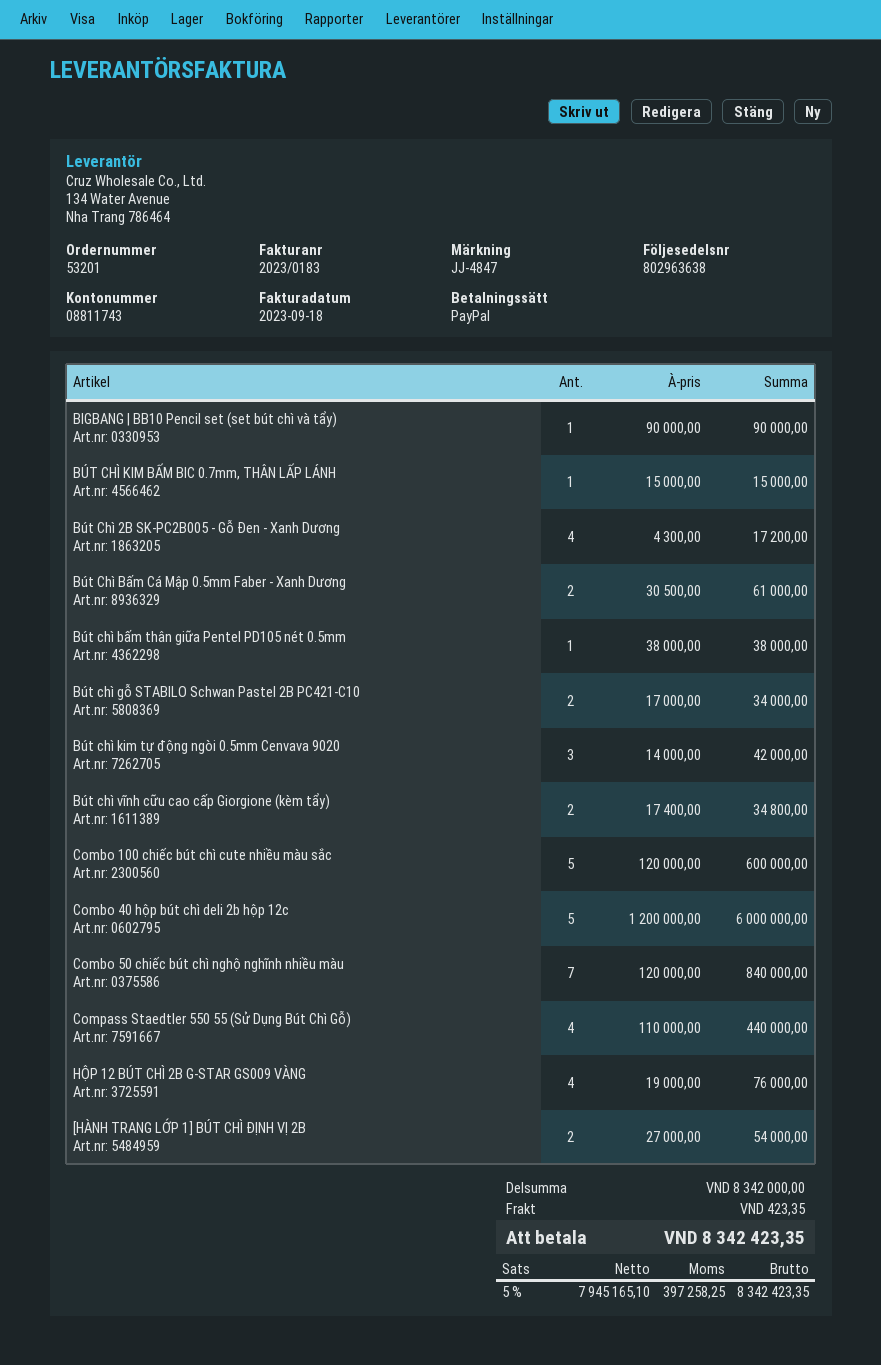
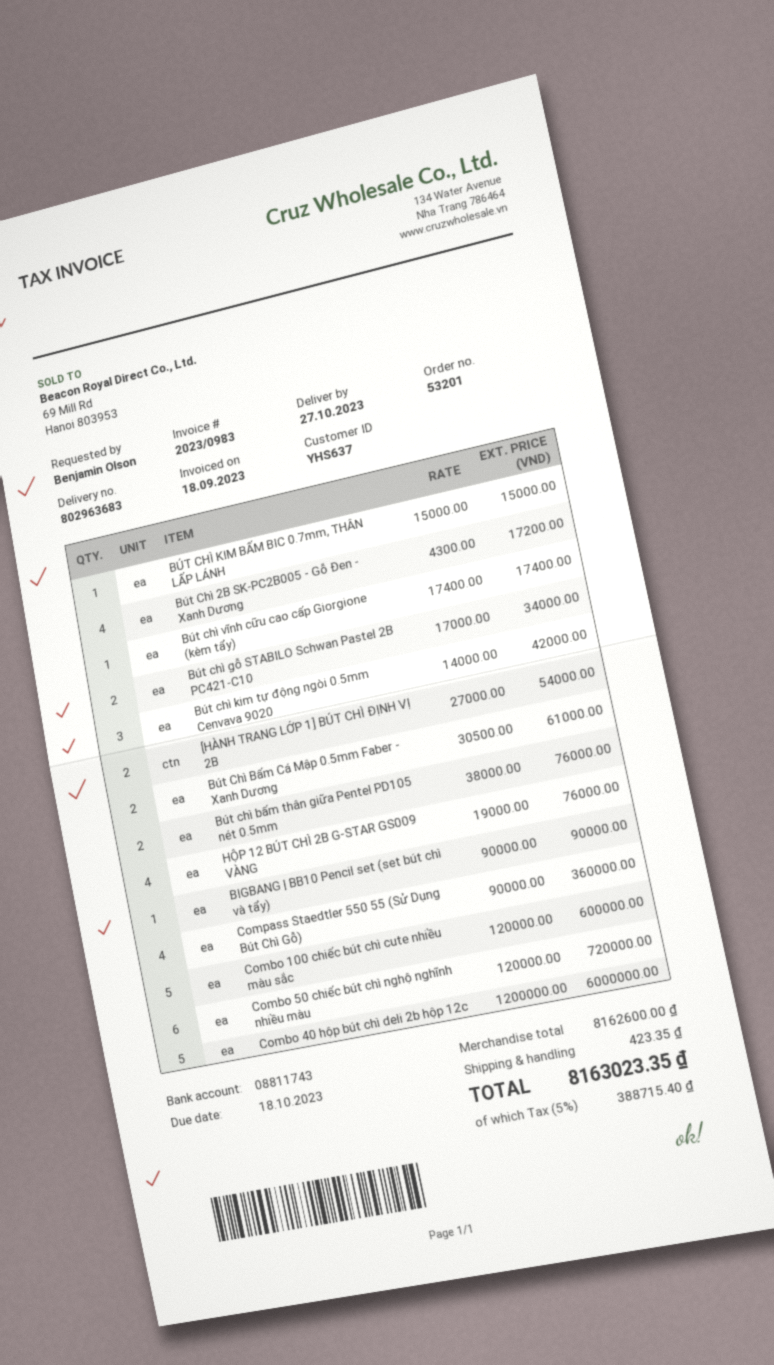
delivery note number: 802963638 -> 802963683
invoice number: 2023/0183 -> 2023/0983
Bút chì bấm thân giữa Pentel PD105 nét 0.5mm: 1 x 38000.00 = 38000.00 -> 2 x 38000.00 = 76000.00
Bút chì vĩnh cữu cao cấp Giorgione (kèm tẩy): 2 x 17400.00 = 34800.00 -> 1 x 17400.00 = 17400.00
Combo 50 chiếc bút chì nghộ nghĩnh nhiều màu: 7 x 120000.00 = 840000.00 -> 6 x 120000.00 = 720000.00
Compass Staedtler 550 55 (Sử Dụng Bút Chì Gỗ): 4 x 110000.00 = 440000.00 -> 4 x 90000.00 = 360000.00
subtotal: 8342000.00 -> 8162600.00
tax: 5% = 397258.25 -> 5% = 388715.40
total: 8342423.35 -> 8163023.35

